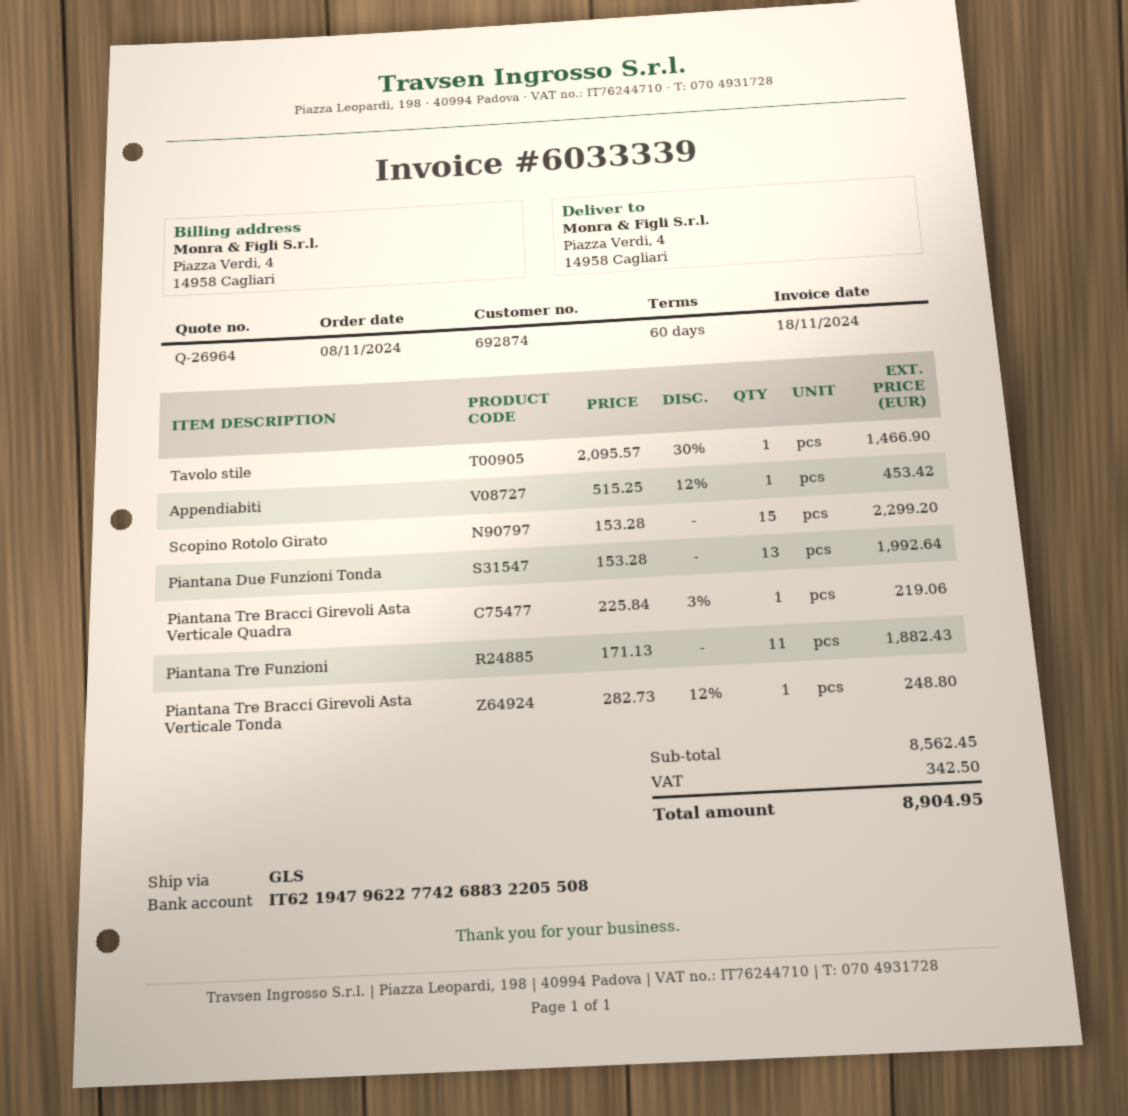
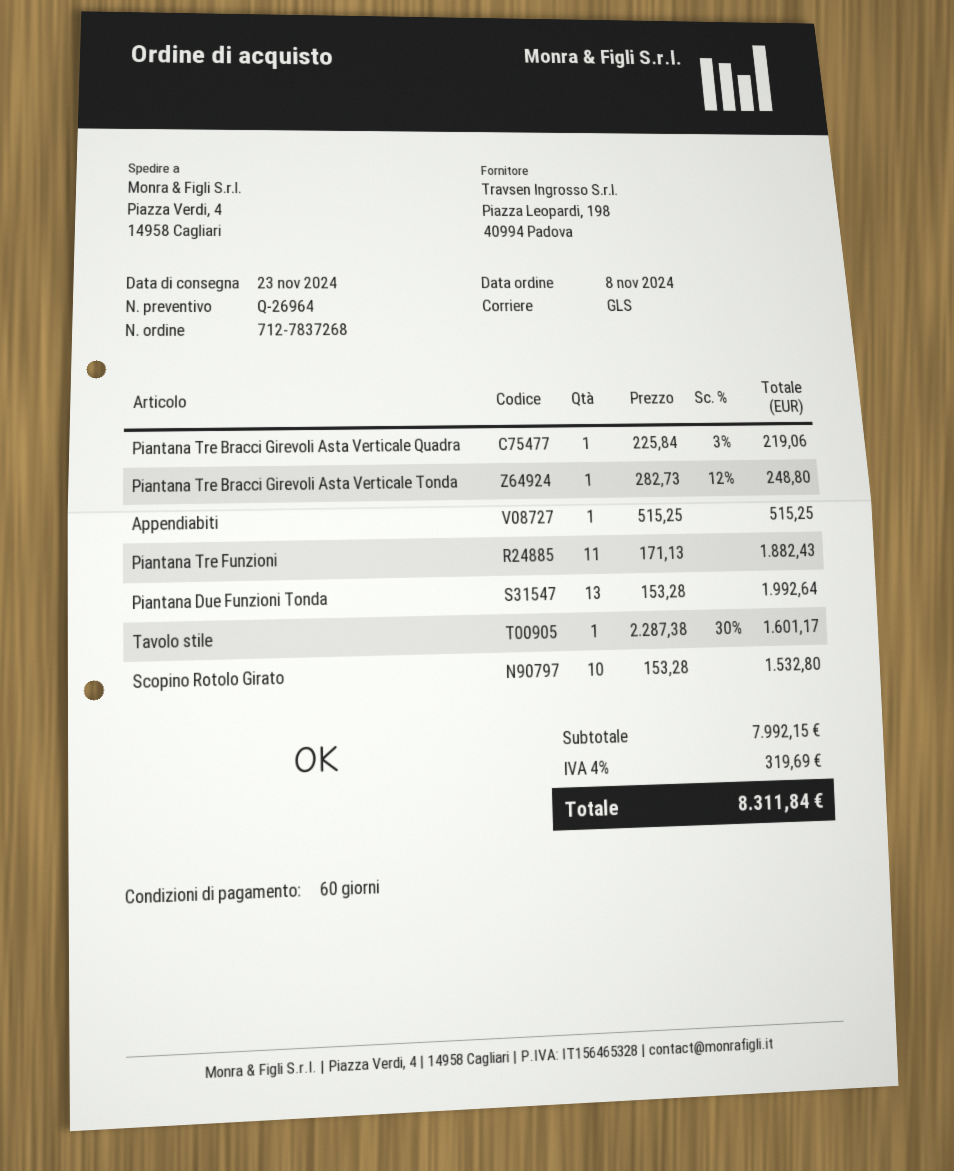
Tavolo stile: 1 x 2095.57 - 30% = 1466.90 -> 1 x 2287.38 - 30% = 1601.17
Appendiabiti: 1 x 515.25 - 12% = 453.42 -> 1 x 515.25 = 515.25
Scopino Rotolo Girato: 15 x 153.28 = 2299.20 -> 10 x 153.28 = 1532.80
subtotal: 8562.45 -> 7992.15
tax: 342.50 -> 319.69
total: 8904.95 -> 8311.84

